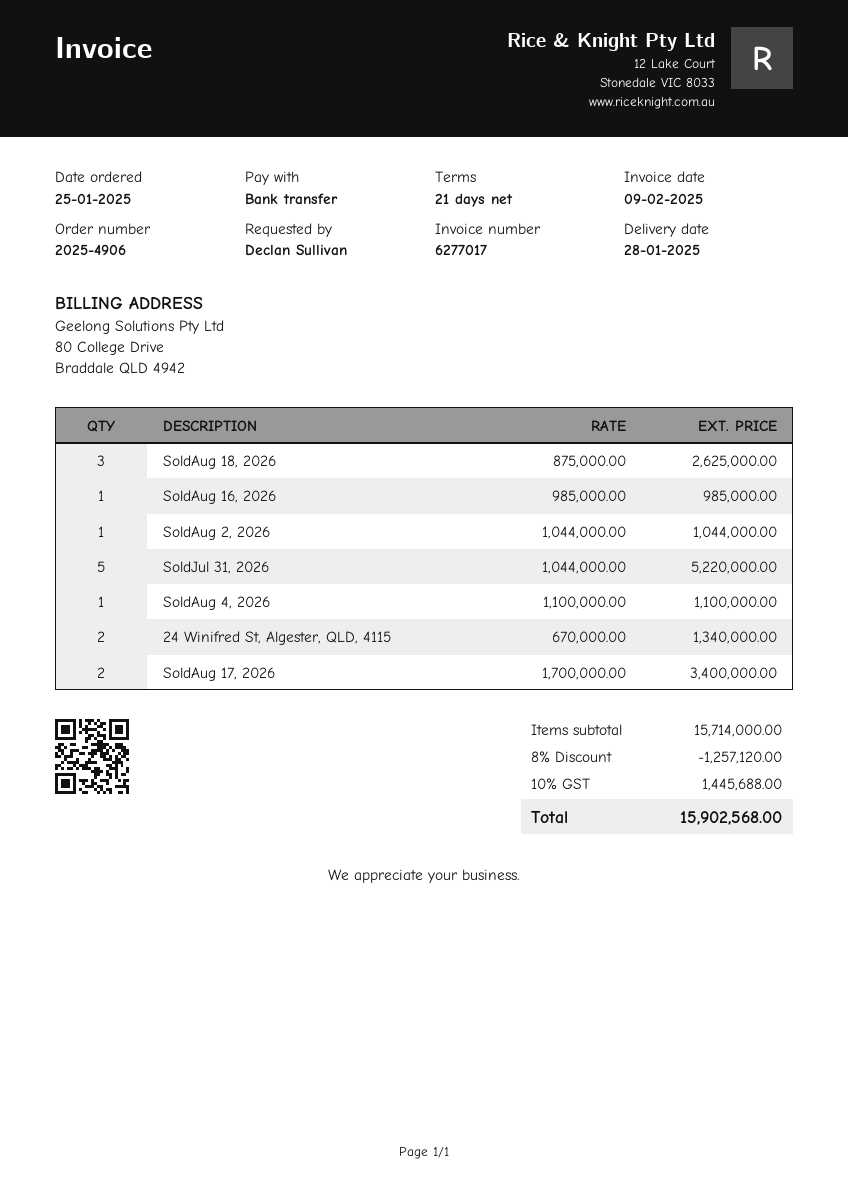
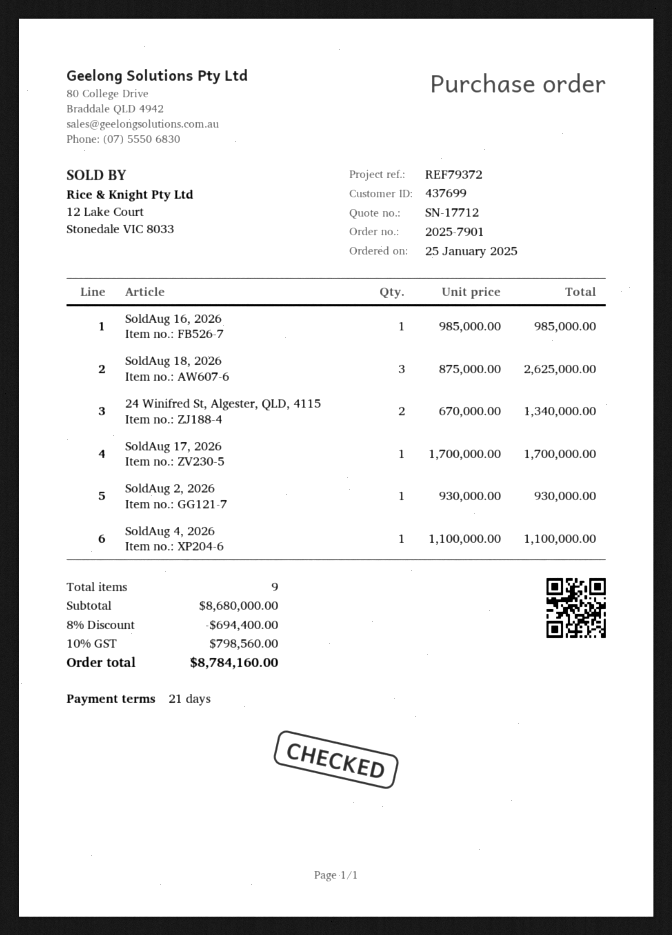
order number: 2025-4906 -> 2025-7901
SoldAug 2, 2026: 1 x 1044000.00 = 1044000.00 -> 1 x 930000.00 = 930000.00
SoldJul 31, 2026: 5 x 1044000.00 = 5220000.00 -> none
SoldAug 17, 2026: 2 x 1700000.00 = 3400000.00 -> 1 x 1700000.00 = 1700000.00
subtotal: 15714000.00 -> 8680000.00
discount: 8% = 1257120.00 -> 8% = 694400.00
tax: 10% = 1445688.00 -> 10% = 798560.00
total: 15902568.00 -> 8784160.00

